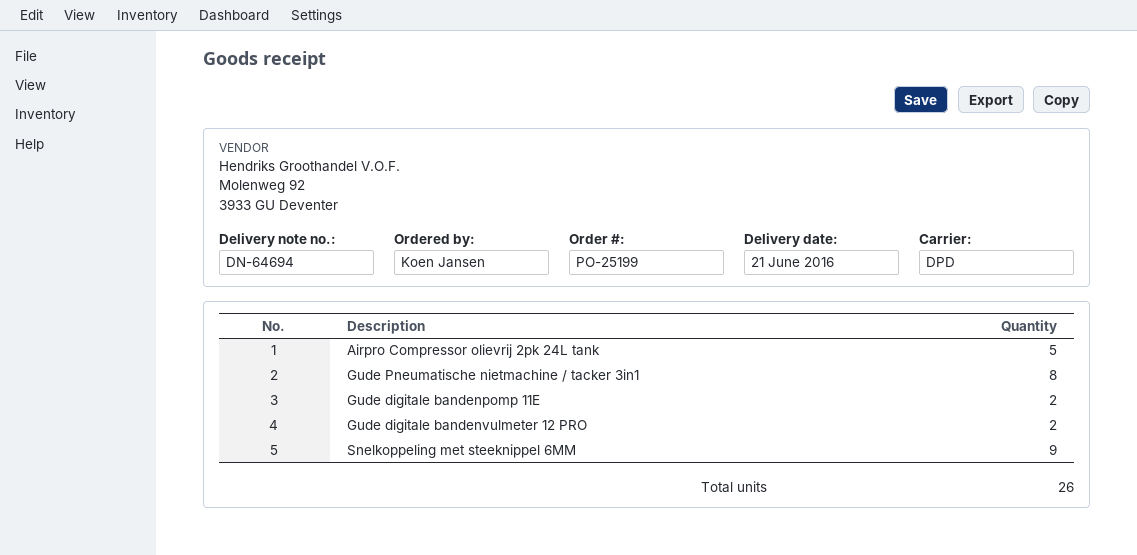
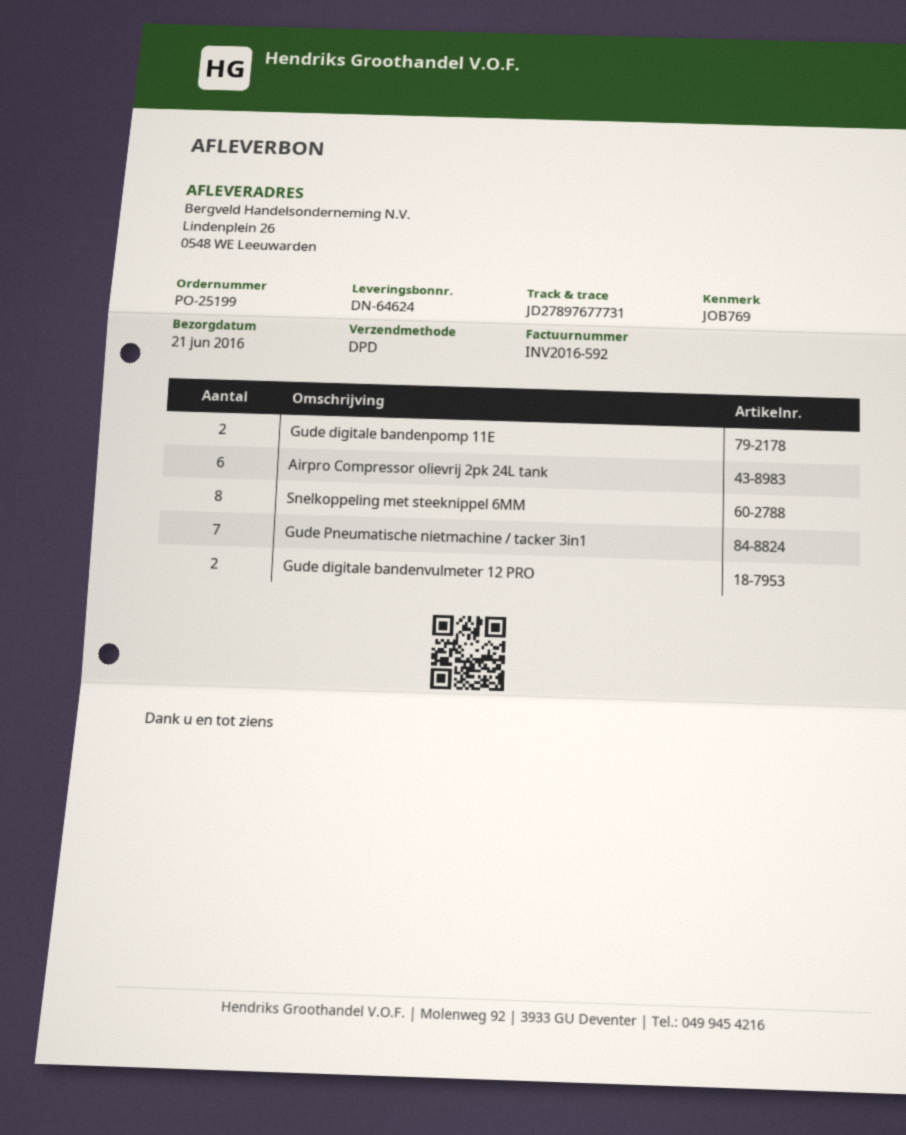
delivery note number: DN-64694 -> DN-64624
Airpro Compressor olievrij 2pk 24L tank: 5 -> 6
Gude Pneumatische nietmachine / tacker 3in1: 8 -> 7
Snelkoppeling met steeknippel 6MM: 9 -> 8

